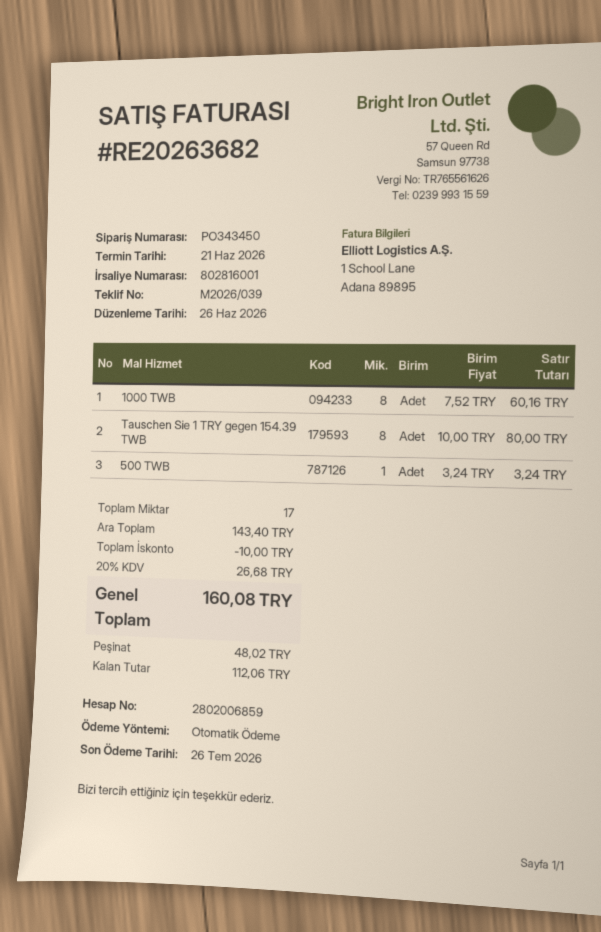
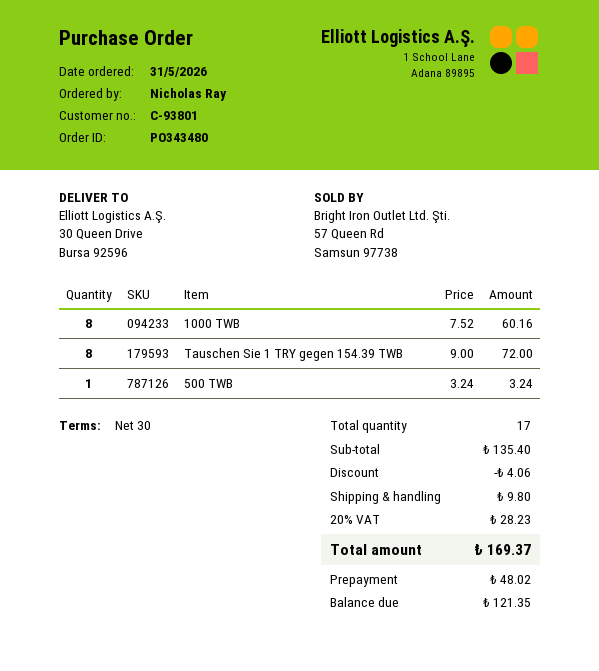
order number: PO343450 -> PO343480
Tauschen Sie 1 TRY gegen 154.39 TWB: 8 x 10.00 = 80.00 -> 8 x 9.00 = 72.00
subtotal: 143.40 -> 135.40
discount: 10.00 -> 4.06
shipping: none -> 9.80
tax: 20% = 26.68 -> 20% = 28.23
total: 160.08 -> 169.37
balance: 112.06 -> 121.35

